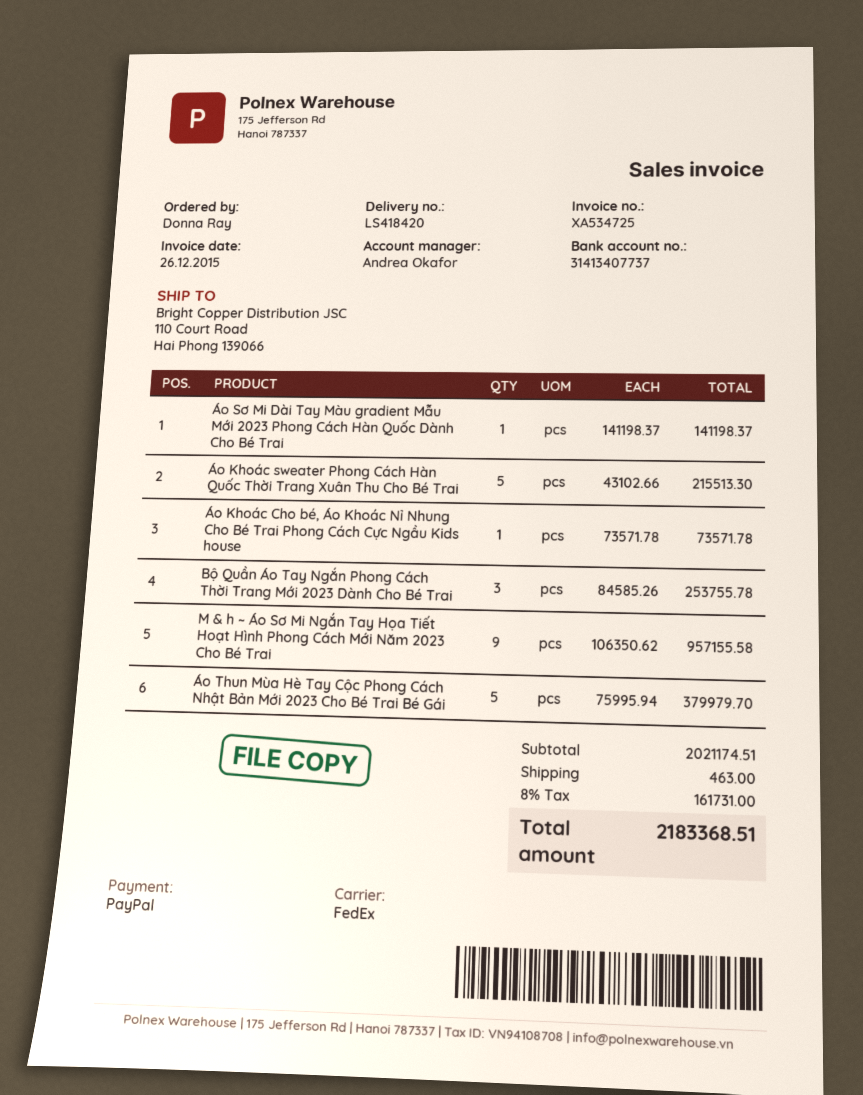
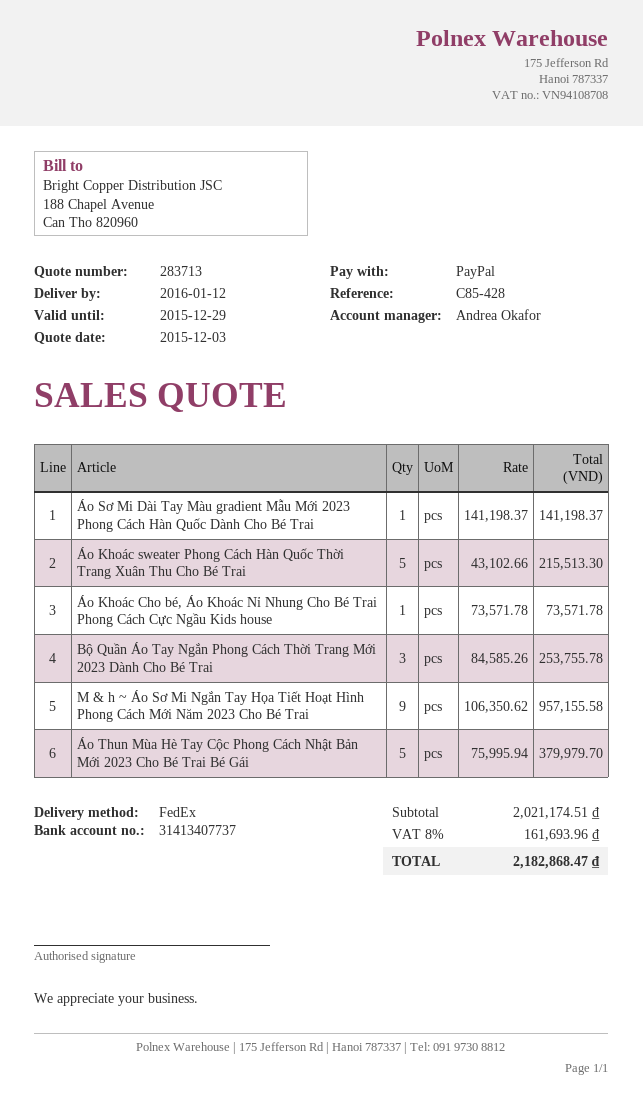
shipping: 463.00 -> none
tax: 8% = 161731.00 -> 8% = 161693.96
total: 2183368.51 -> 2182868.47

